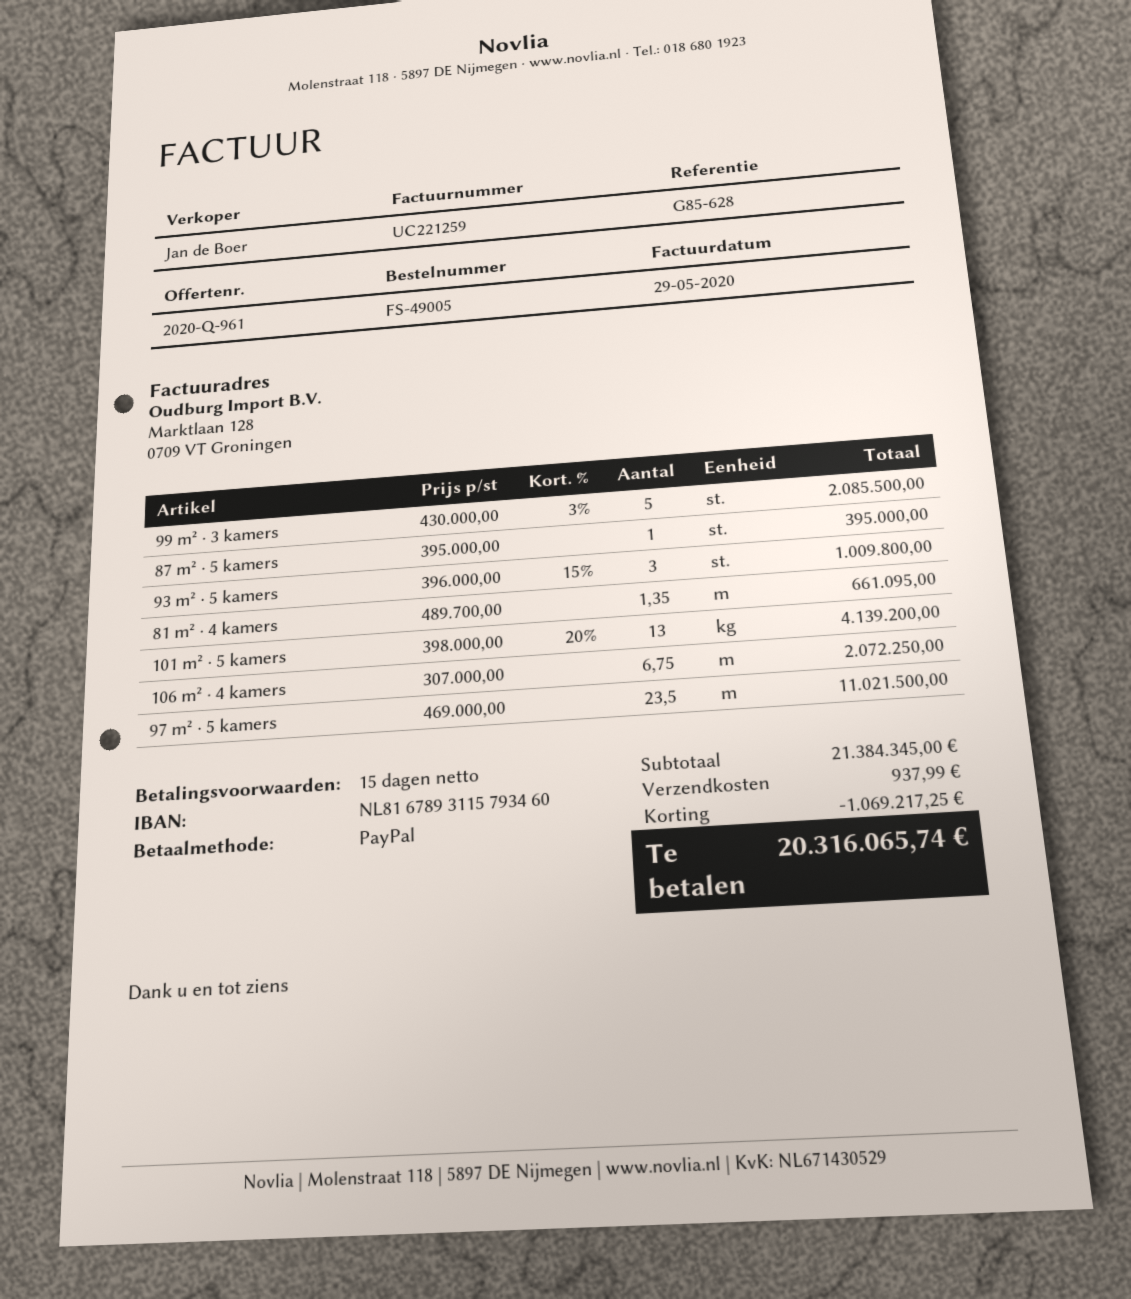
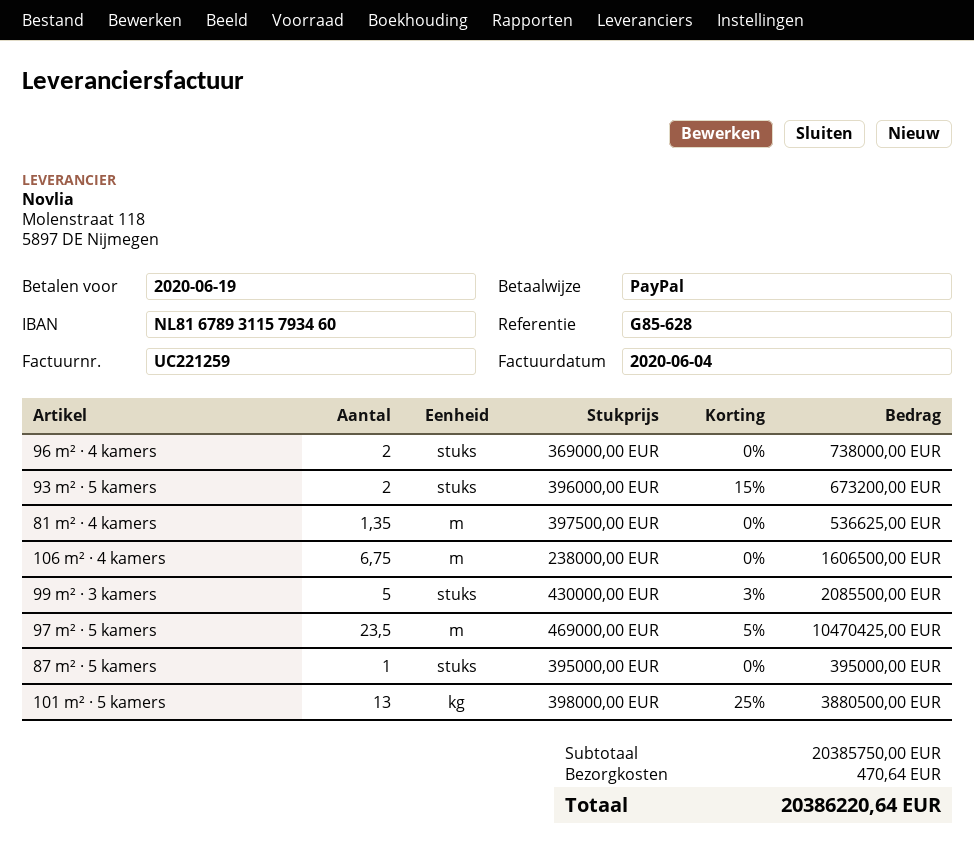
invoice date: 2020-05-29 -> 2020-06-04
93 m² · 5 kamers: 3 x 396000.00 - 15% = 1009800.00 -> 2 x 396000.00 - 15% = 673200.00
81 m² · 4 kamers: 1.35 x 489700.00 = 661095.00 -> 1.35 x 397500.00 = 536625.00
101 m² · 5 kamers: 13 x 398000.00 - 20% = 4139200.00 -> 13 x 398000.00 - 25% = 3880500.00
106 m² · 4 kamers: 6.75 x 307000.00 = 2072250.00 -> 6.75 x 238000.00 = 1606500.00
97 m² · 5 kamers: 23.5 x 469000.00 = 11021500.00 -> 23.5 x 469000.00 - 5% = 10470425.00
96 m² · 4 kamers: none -> 2 x 369000.00 = 738000.00
subtotal: 21384345.00 -> 20385750.00
discount: 1069217.25 -> none
shipping: 937.99 -> 470.64
total: 20316065.74 -> 20386220.64

